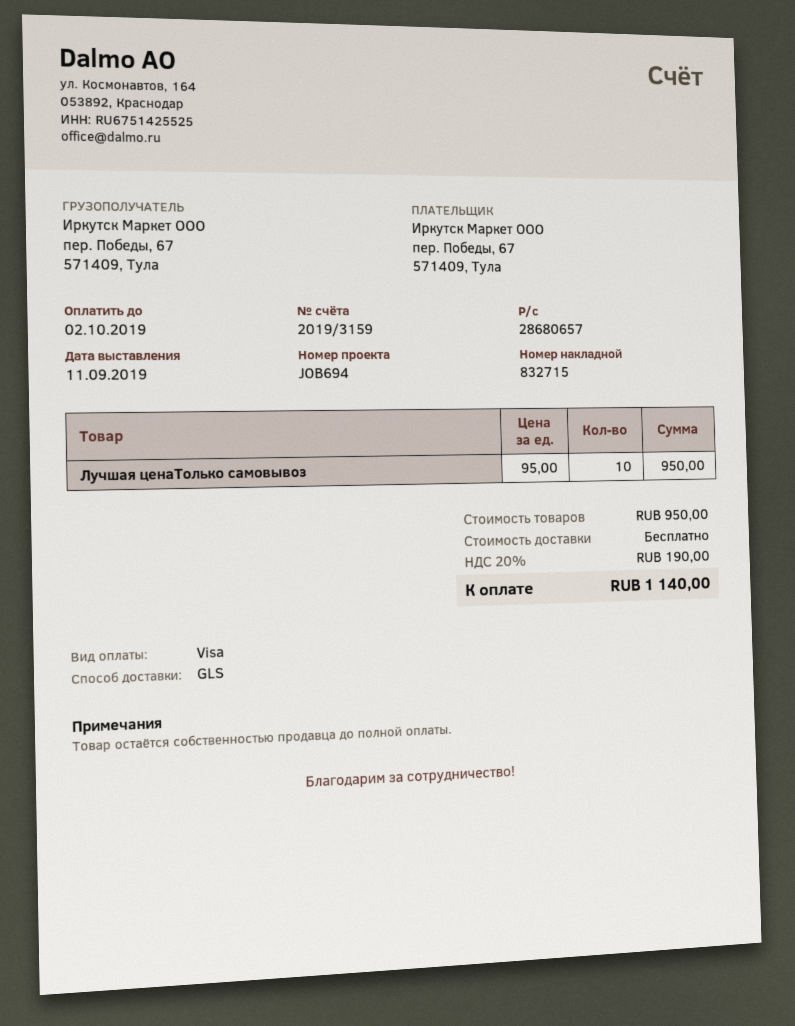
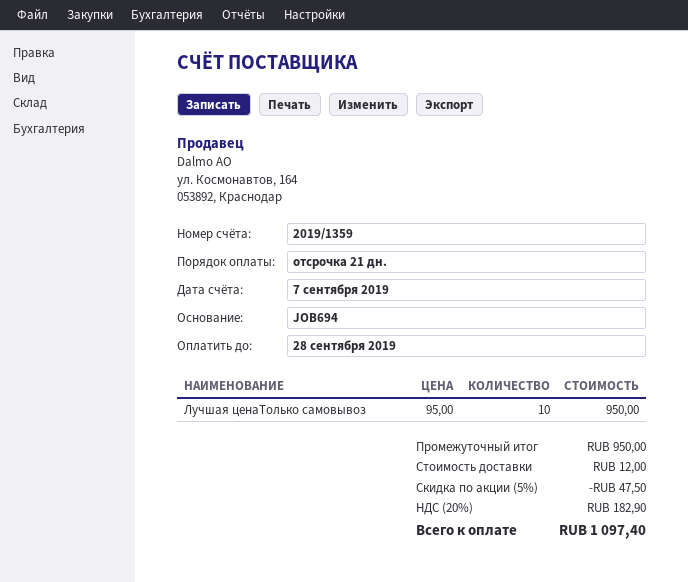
invoice number: 2019/3159 -> 2019/1359
invoice date: 2019-09-11 -> 2019-09-07
due date: 2019-10-02 -> 2019-09-28
discount: none -> 5% = 47.50
shipping: 0.00 -> 12.00
tax: 20% = 190.00 -> 20% = 182.90
total: 1140.00 -> 1097.40

